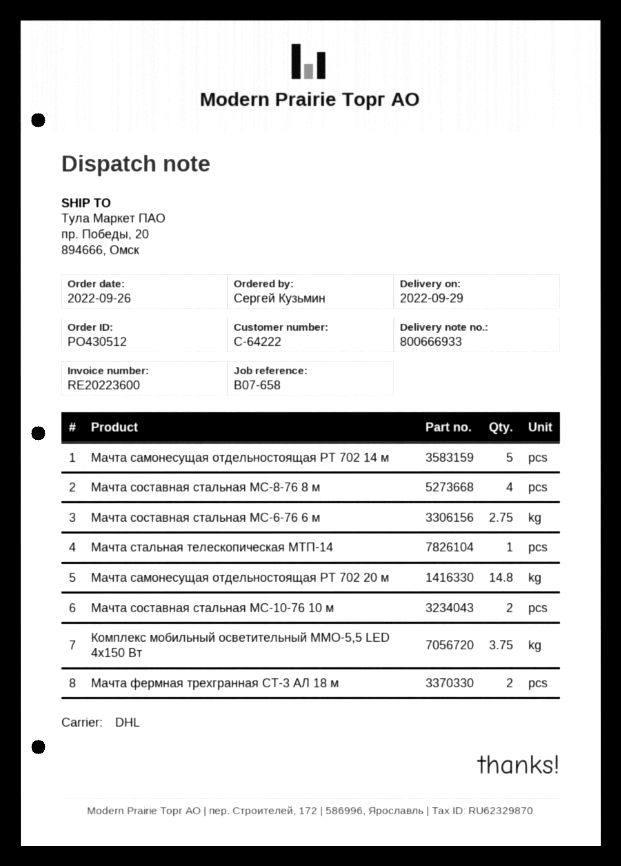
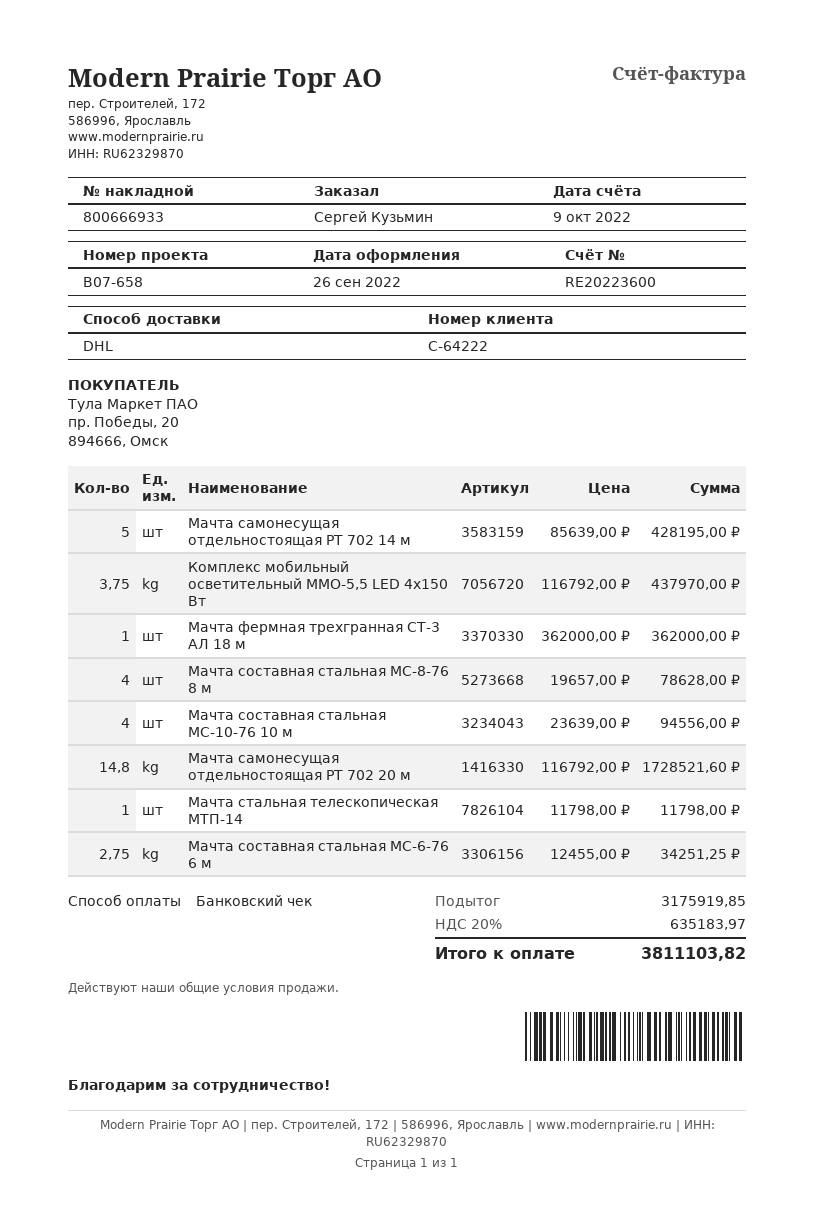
Мачта составная стальная МС-10-76 10 м: 2 -> 4
Мачта фермная трехгранная СТ-3 АЛ 18 м: 2 -> 1

